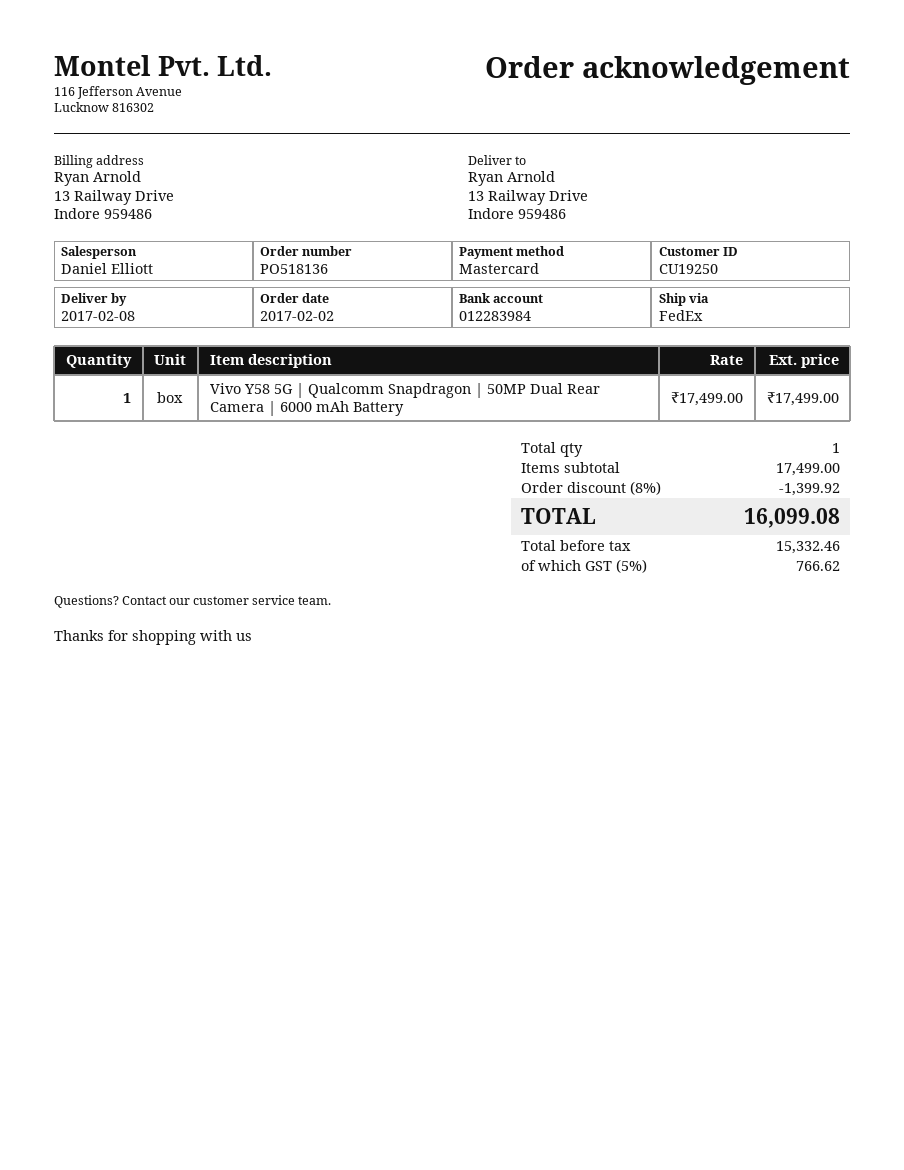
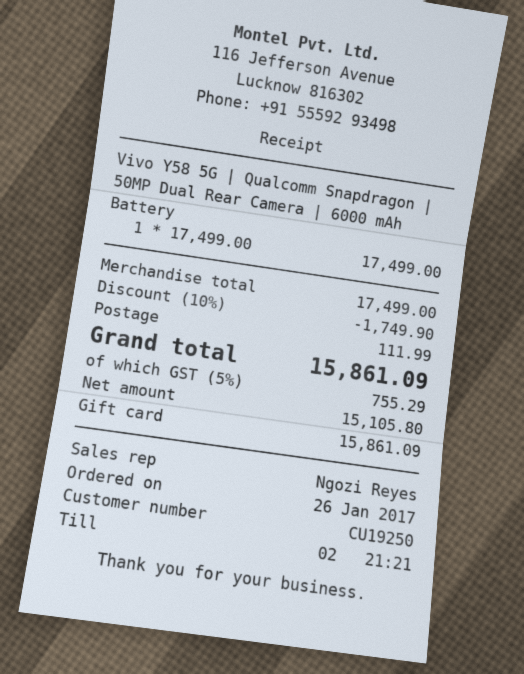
order date: 2017-02-02 -> 2017-01-26
sales rep: Daniel Elliott -> Ngozi Reyes
payment method: Mastercard -> gift card
discount: 8% = 1399.92 -> 10% = 1749.90
shipping: none -> 111.99
net: 15332.46 -> 15105.80
tax: 5% = 766.62 -> 5% = 755.29
total: 16099.08 -> 15861.09

